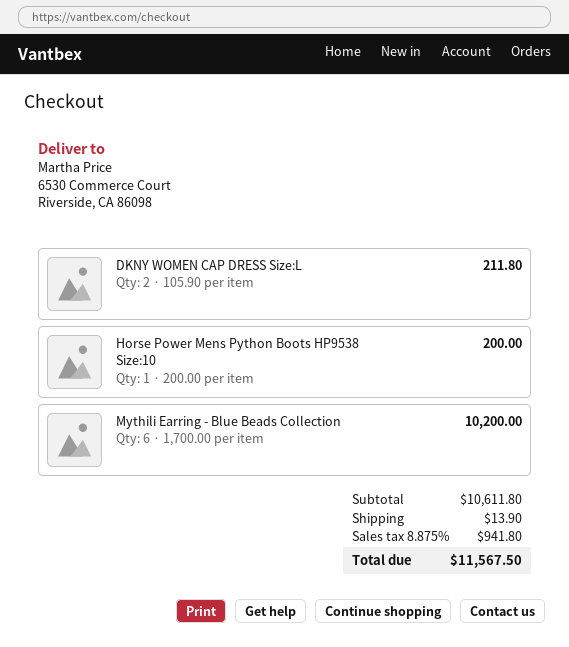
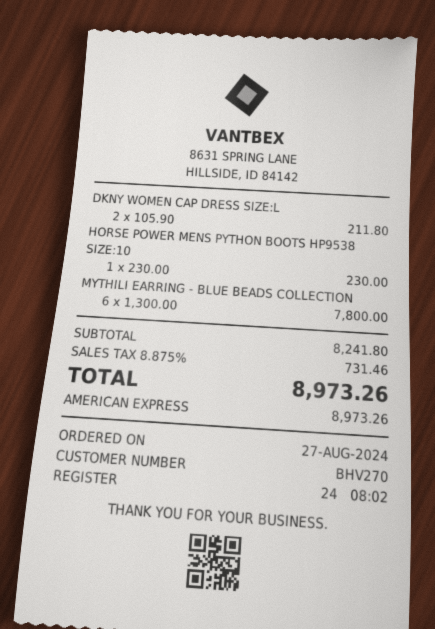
Horse Power Mens Python Boots HP9538 Size:10: 1 x 200.00 = 200.00 -> 1 x 230.00 = 230.00
Mythili Earring - Blue Beads Collection: 6 x 1700.00 = 10200.00 -> 6 x 1300.00 = 7800.00
subtotal: 10611.80 -> 8241.80
shipping: 13.90 -> none
tax: 8.875% = 941.80 -> 8.875% = 731.46
total: 11567.50 -> 8973.26

